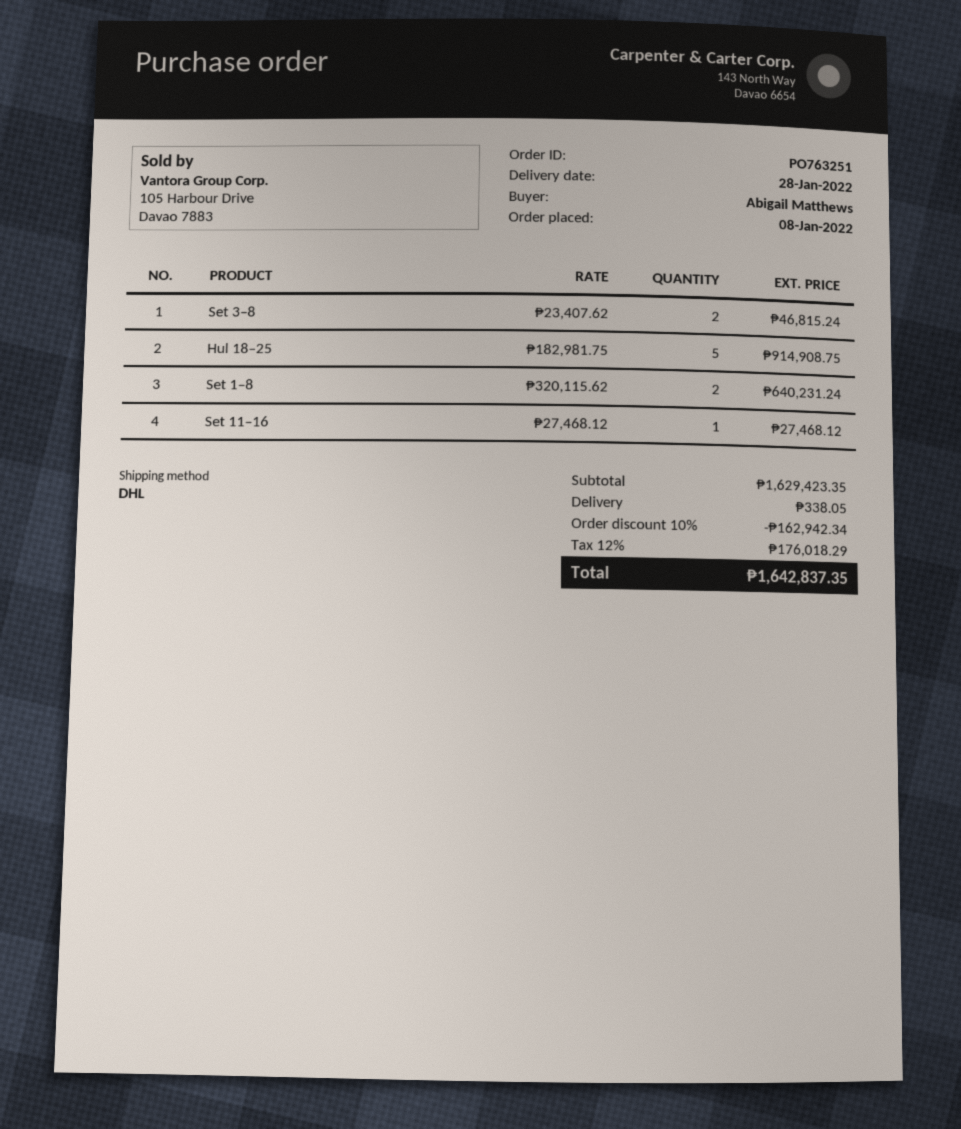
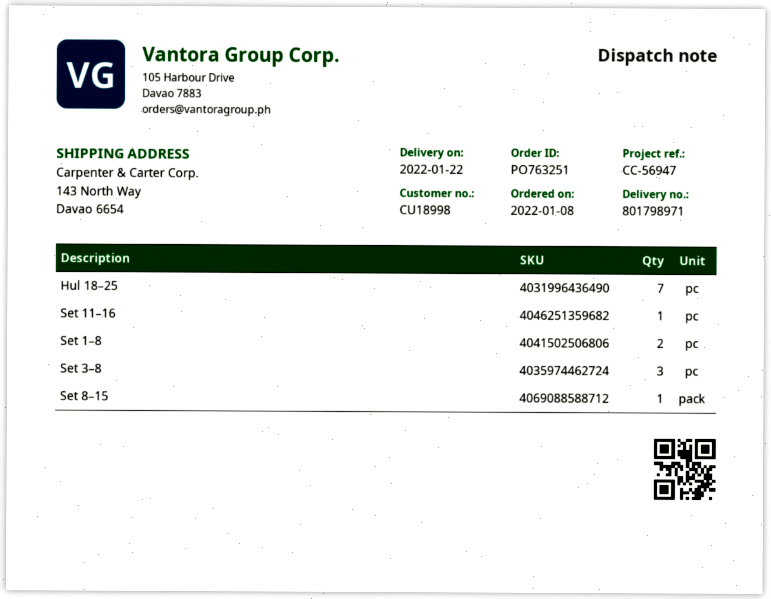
delivery date: 2022-01-28 -> 2022-01-22
Set 3–8: 2 -> 3
Hul 18–25: 5 -> 7
Set 8–15: none -> 1

